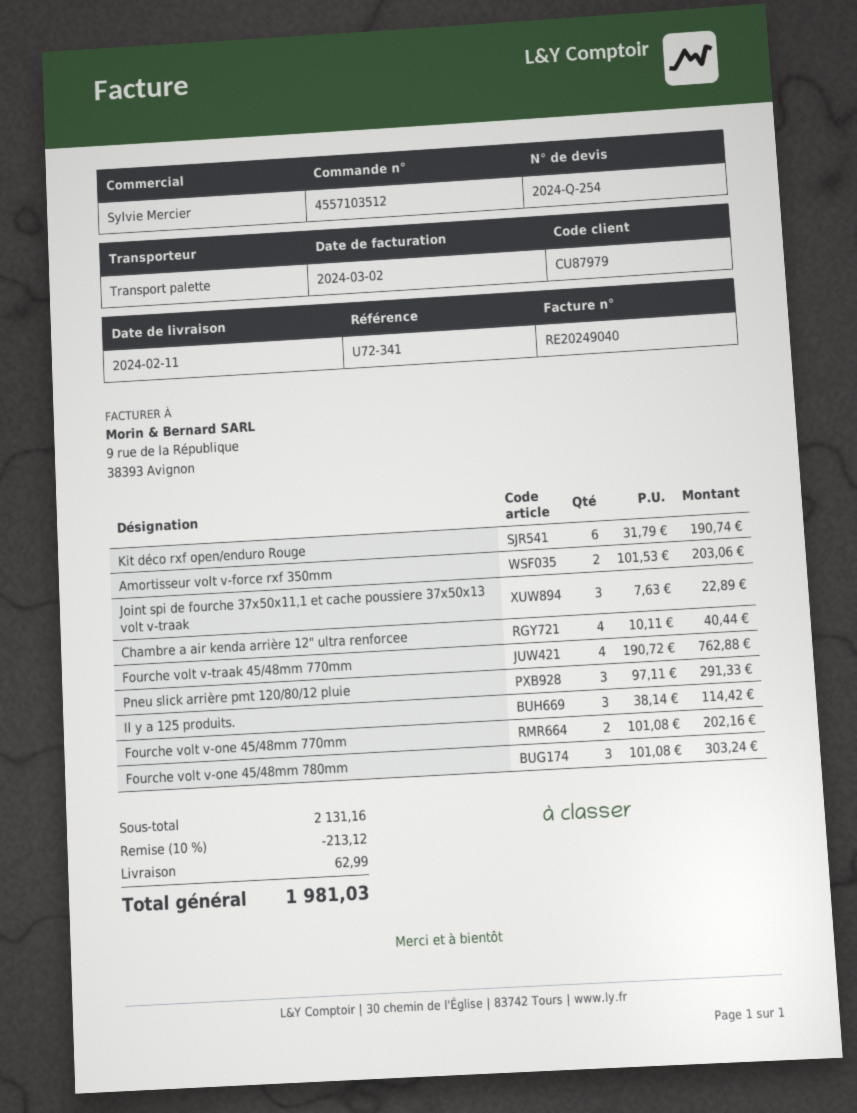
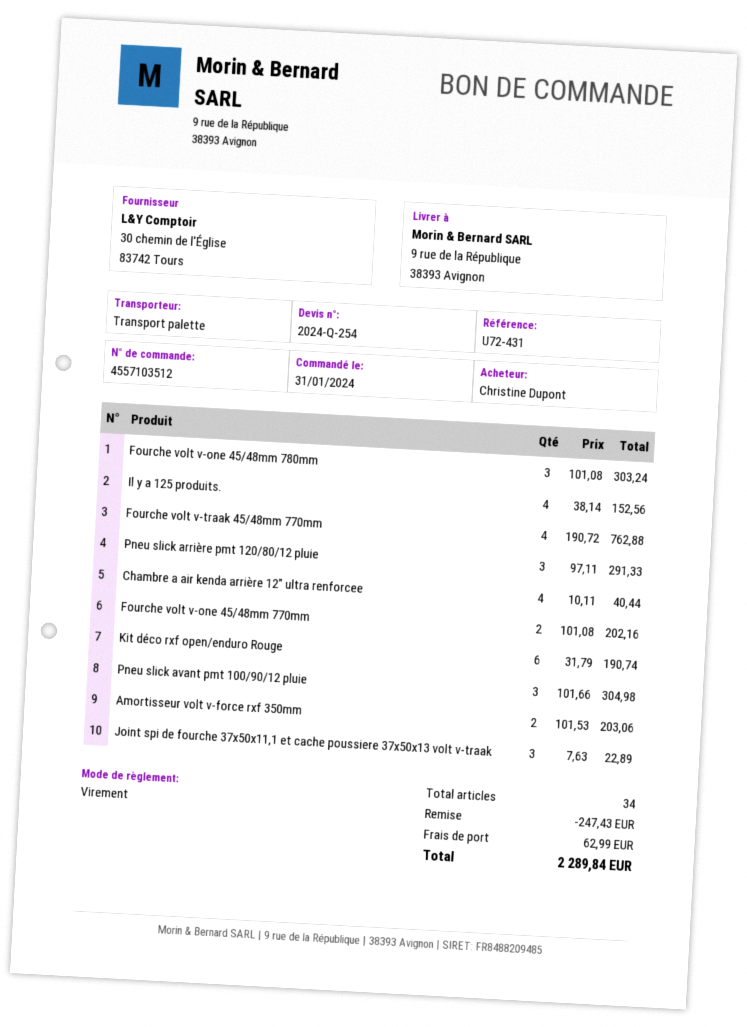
reference: U72-341 -> U72-431
Il y a 125 produits.: 3 x 38.14 = 114.42 -> 4 x 38.14 = 152.56
Pneu slick avant pmt 100/90/12 pluie: none -> 3 x 101.66 = 304.98
discount: 213.12 -> 247.43
total: 1981.03 -> 2289.84

